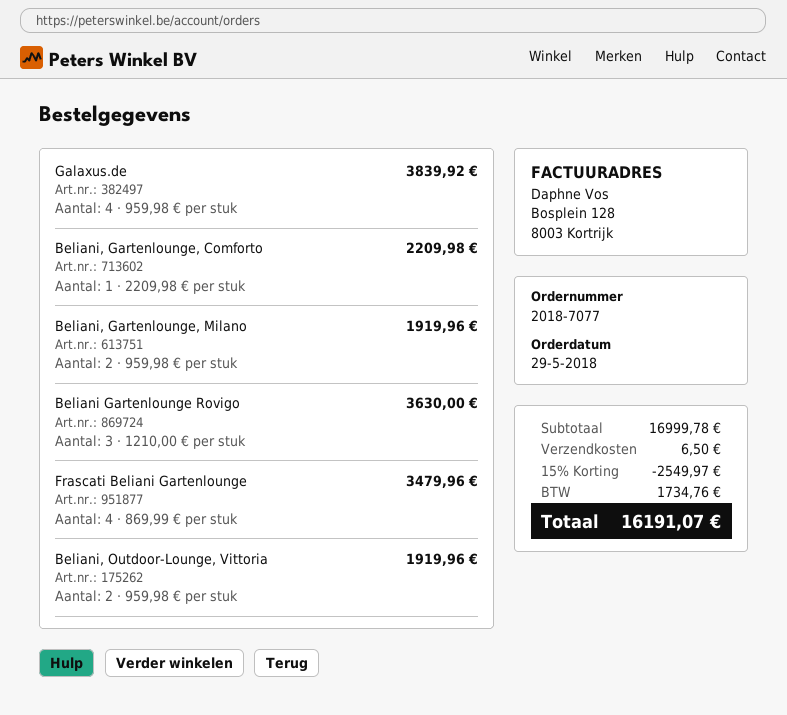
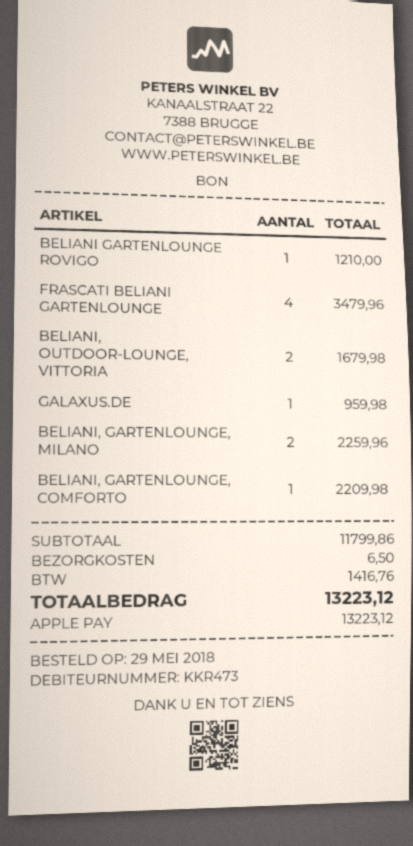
Galaxus.de: 4 for 3839.92 -> 1 for 959.98
Beliani, Gartenlounge, Milano: 2 for 1919.96 -> 2 for 2259.96
Beliani Gartenlounge Rovigo: 3 for 3630.00 -> 1 for 1210.00
Beliani, Outdoor-Lounge, Vittoria: 2 for 1919.96 -> 2 for 1679.98
subtotal: 16999.78 -> 11799.86
discount: 15% = 2549.97 -> none
tax: 1734.76 -> 1416.76
total: 16191.07 -> 13223.12

